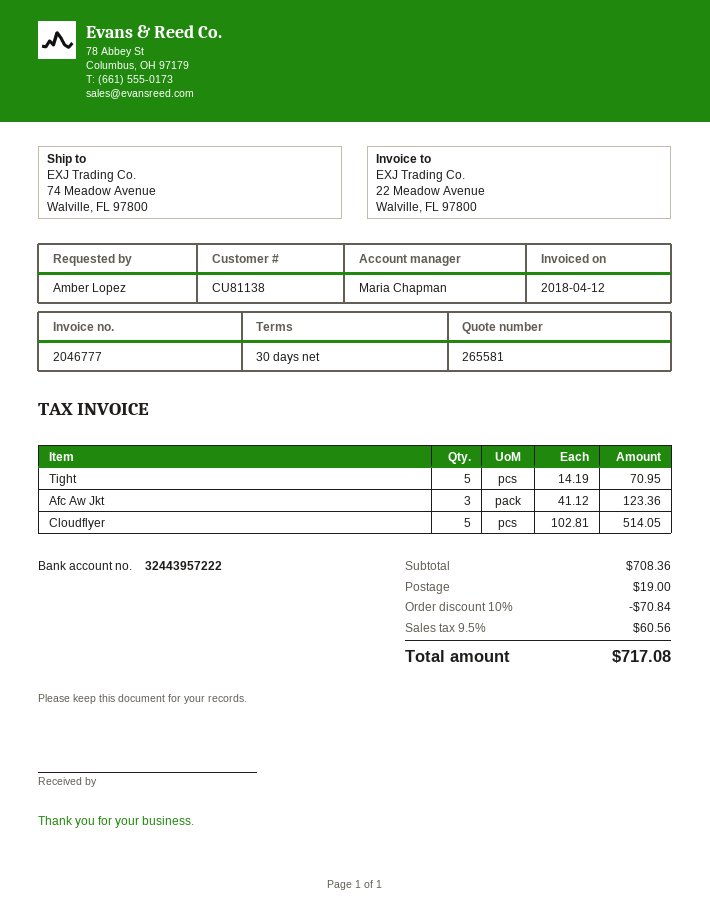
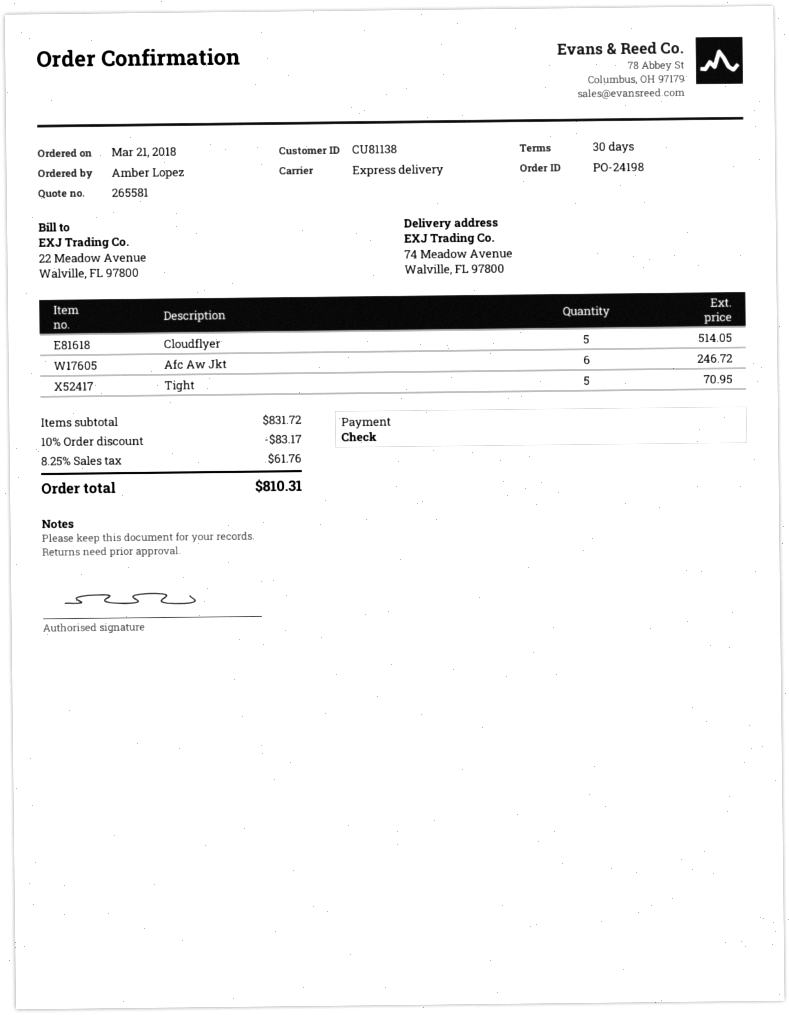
Afc Aw Jkt: 3 for 123.36 -> 6 for 246.72
subtotal: 708.36 -> 831.72
discount: 10% = 70.84 -> 10% = 83.17
shipping: 19.00 -> none
tax: 9.5% = 60.56 -> 8.25% = 61.76
total: 717.08 -> 810.31

